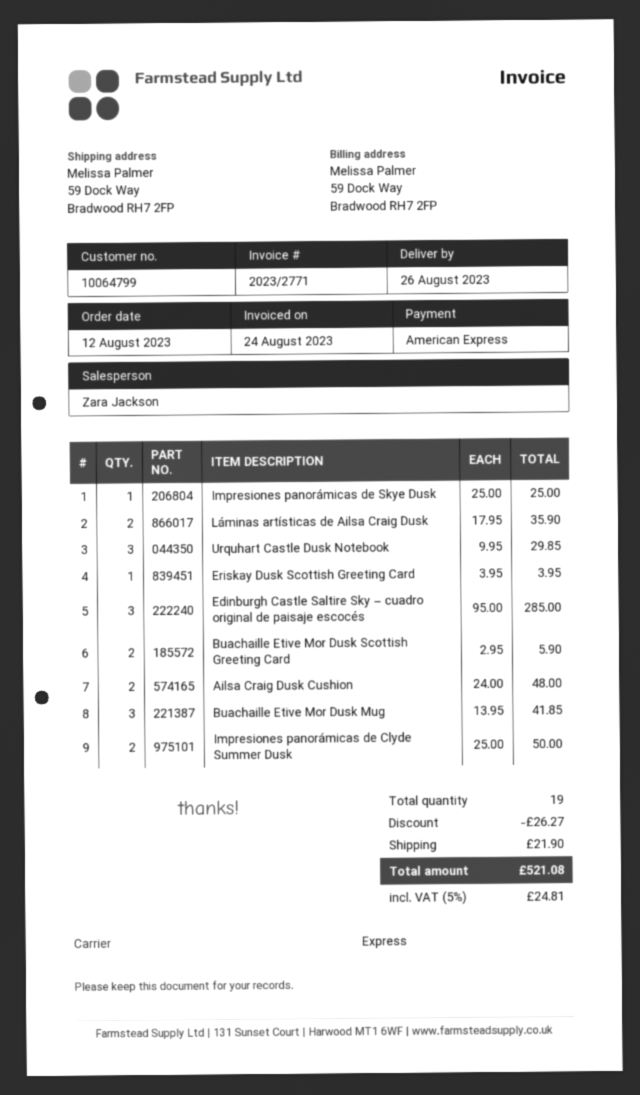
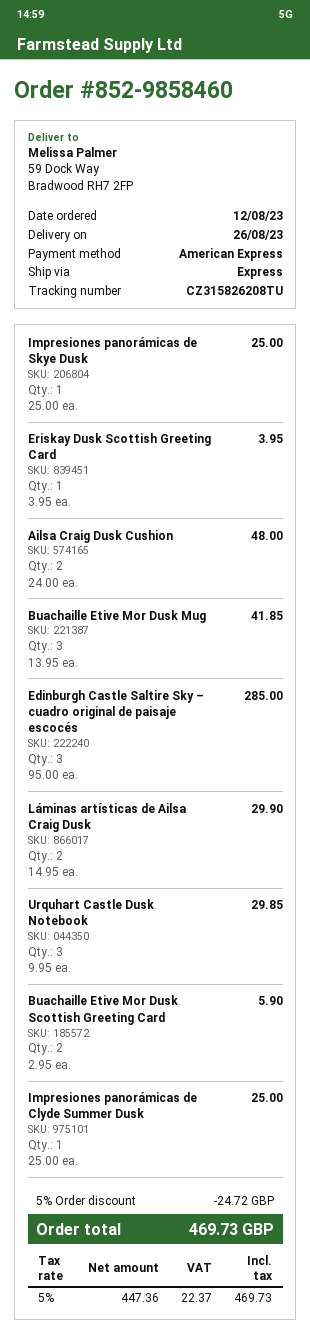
Láminas artísticas de Ailsa Craig Dusk: 2 x 17.95 = 35.90 -> 2 x 14.95 = 29.90
Impresiones panorámicas de Clyde Summer Dusk: 2 x 25.00 = 50.00 -> 1 x 25.00 = 25.00
discount: 26.27 -> 24.72
shipping: 21.90 -> none
tax: 5% = 24.81 -> 5% = 22.37
total: 521.08 -> 469.73

